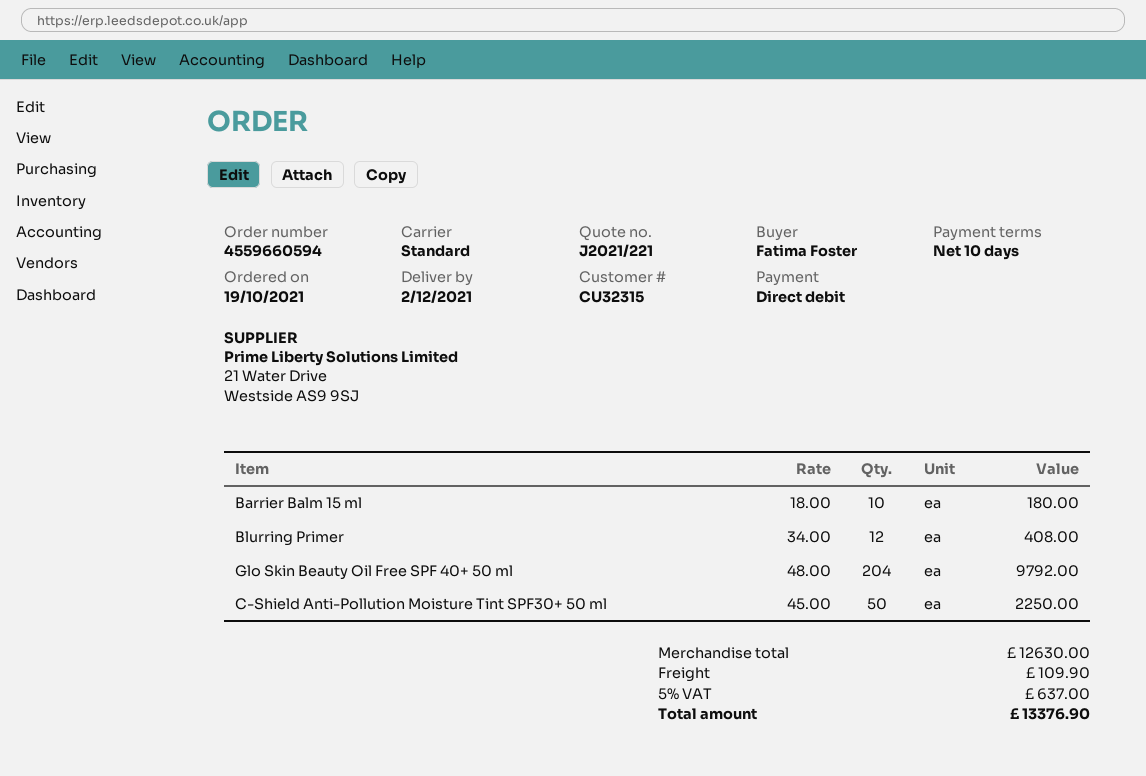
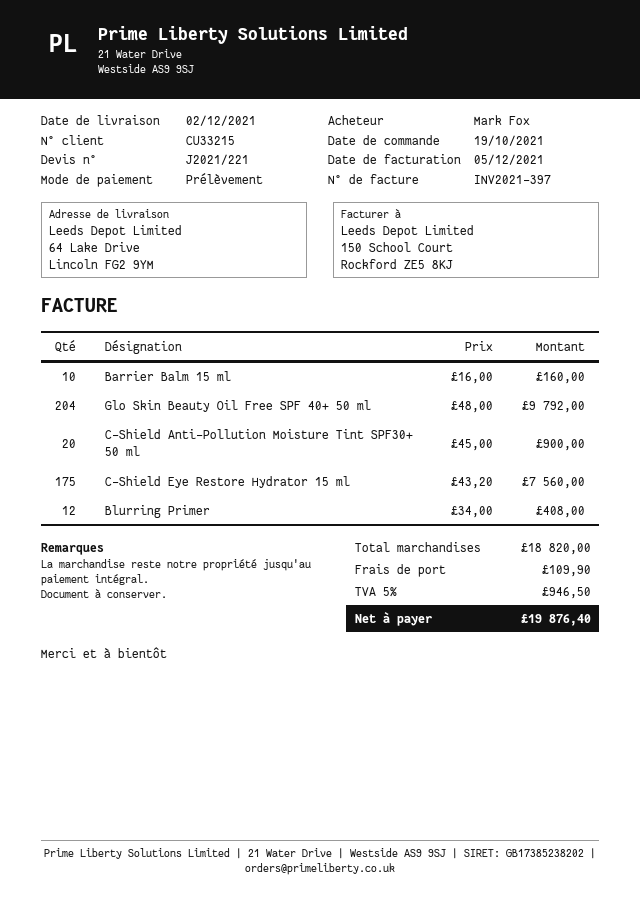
customer number: CU32315 -> CU33215
ordered by: Fatima Foster -> Mark Fox
Barrier Balm 15 ml: 10 x 18.00 = 180.00 -> 10 x 16.00 = 160.00
C-Shield Anti-Pollution Moisture Tint SPF30+ 50 ml: 50 x 45.00 = 2250.00 -> 20 x 45.00 = 900.00
C-Shield Eye Restore Hydrator 15 ml: none -> 175 x 43.20 = 7560.00
subtotal: 12630.00 -> 18820.00
tax: 5% = 637.00 -> 5% = 946.50
total: 13376.90 -> 19876.40

